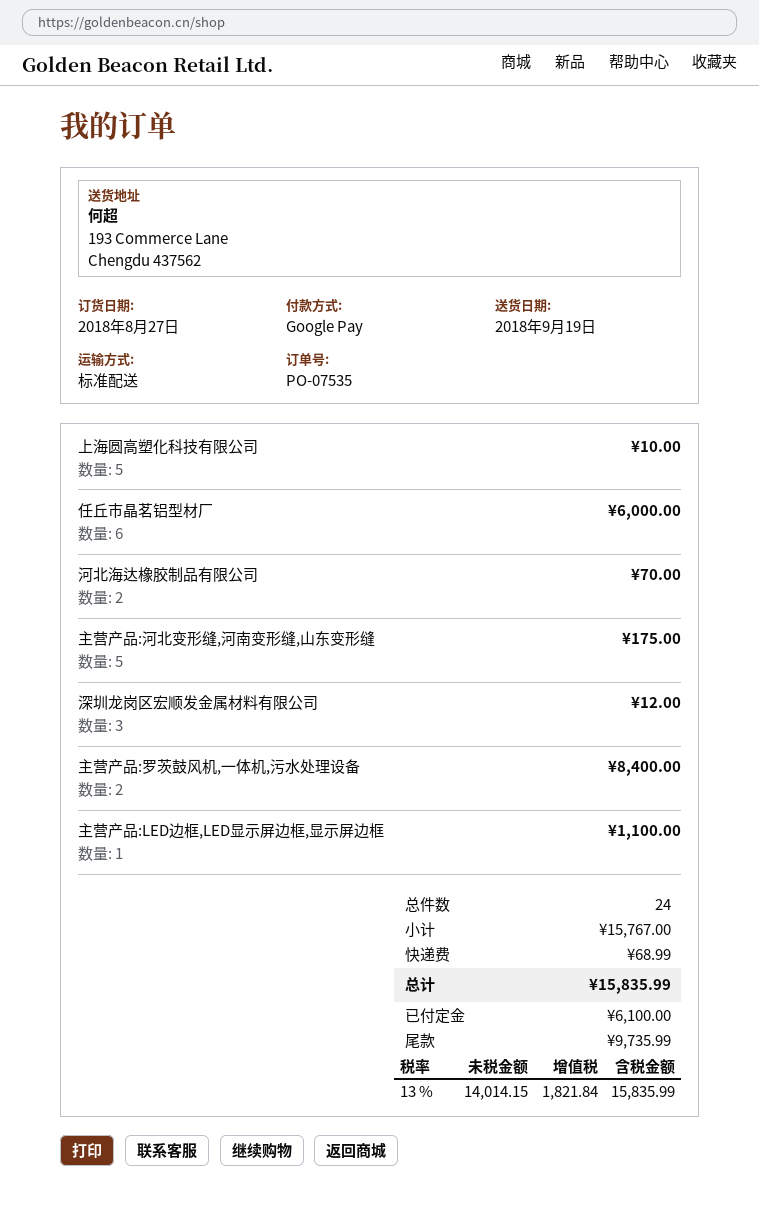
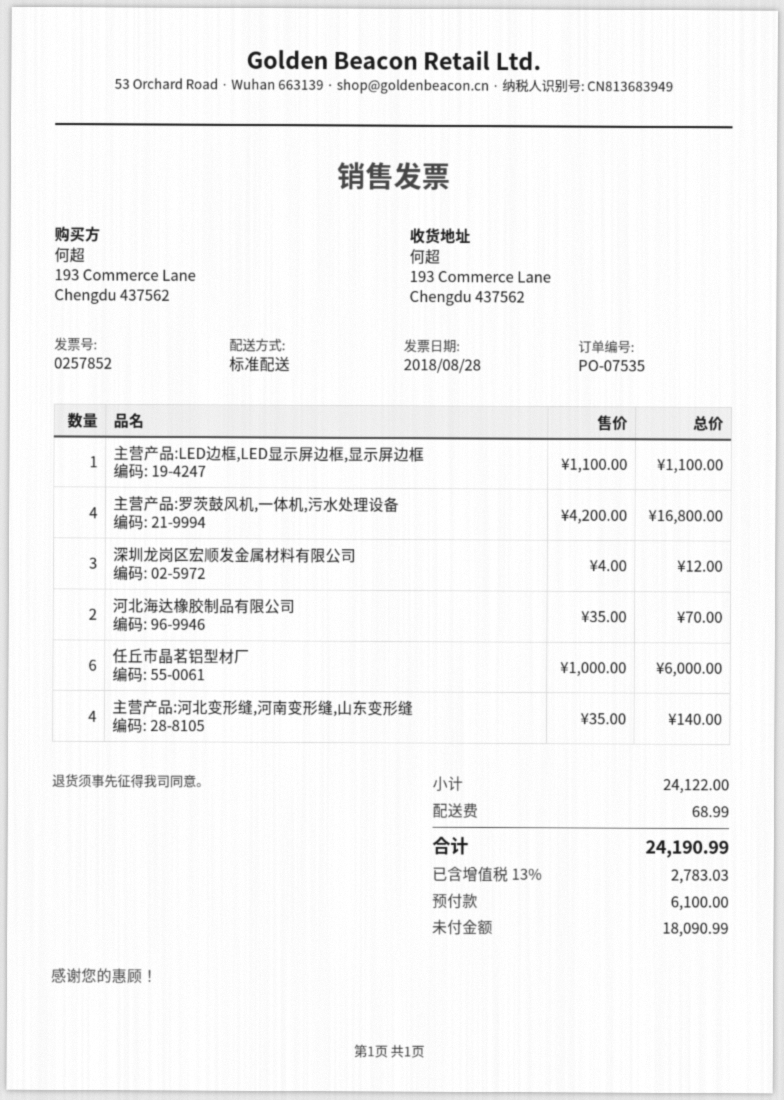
上海圆高塑化科技有限公司: 5 for 10.00 -> none
主营产品:河北变形缝,河南变形缝,山东变形缝: 5 for 175.00 -> 4 for 140.00
主营产品:罗茨鼓风机,一体机,污水处理设备: 2 for 8400.00 -> 4 for 16800.00
subtotal: 15767.00 -> 24122.00
tax: 13% = 1821.84 -> 13% = 2783.03
total: 15835.99 -> 24190.99
balance: 9735.99 -> 18090.99

